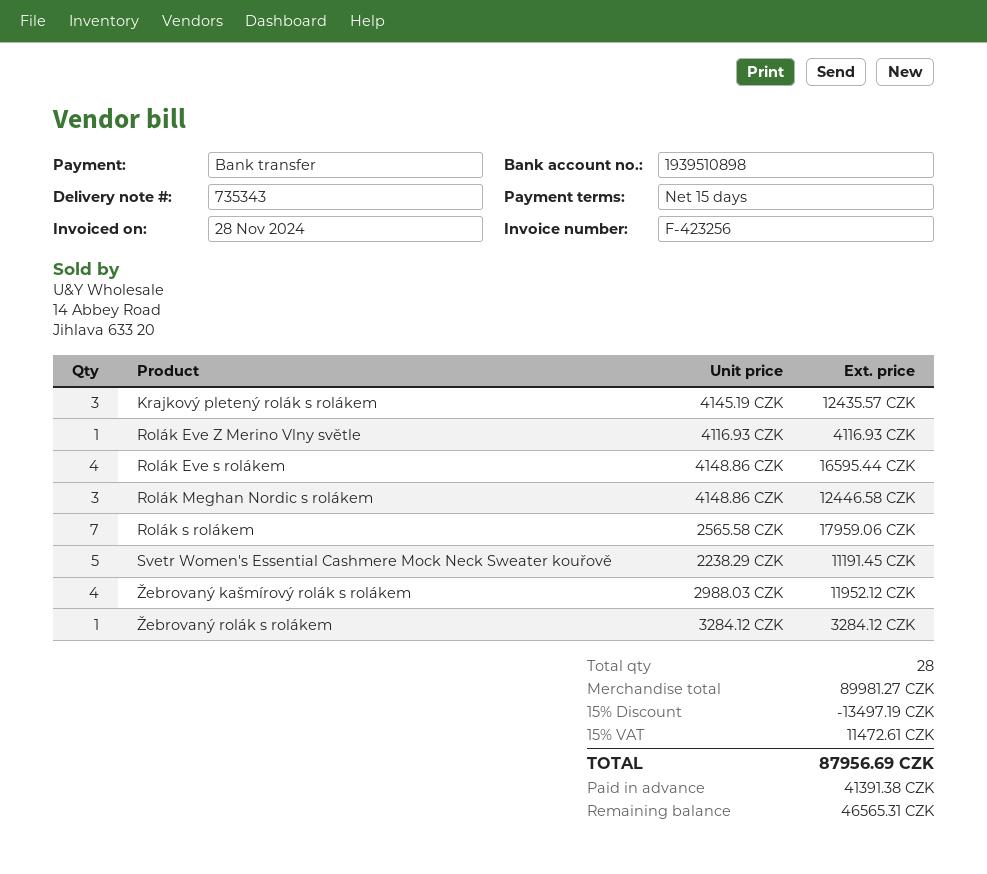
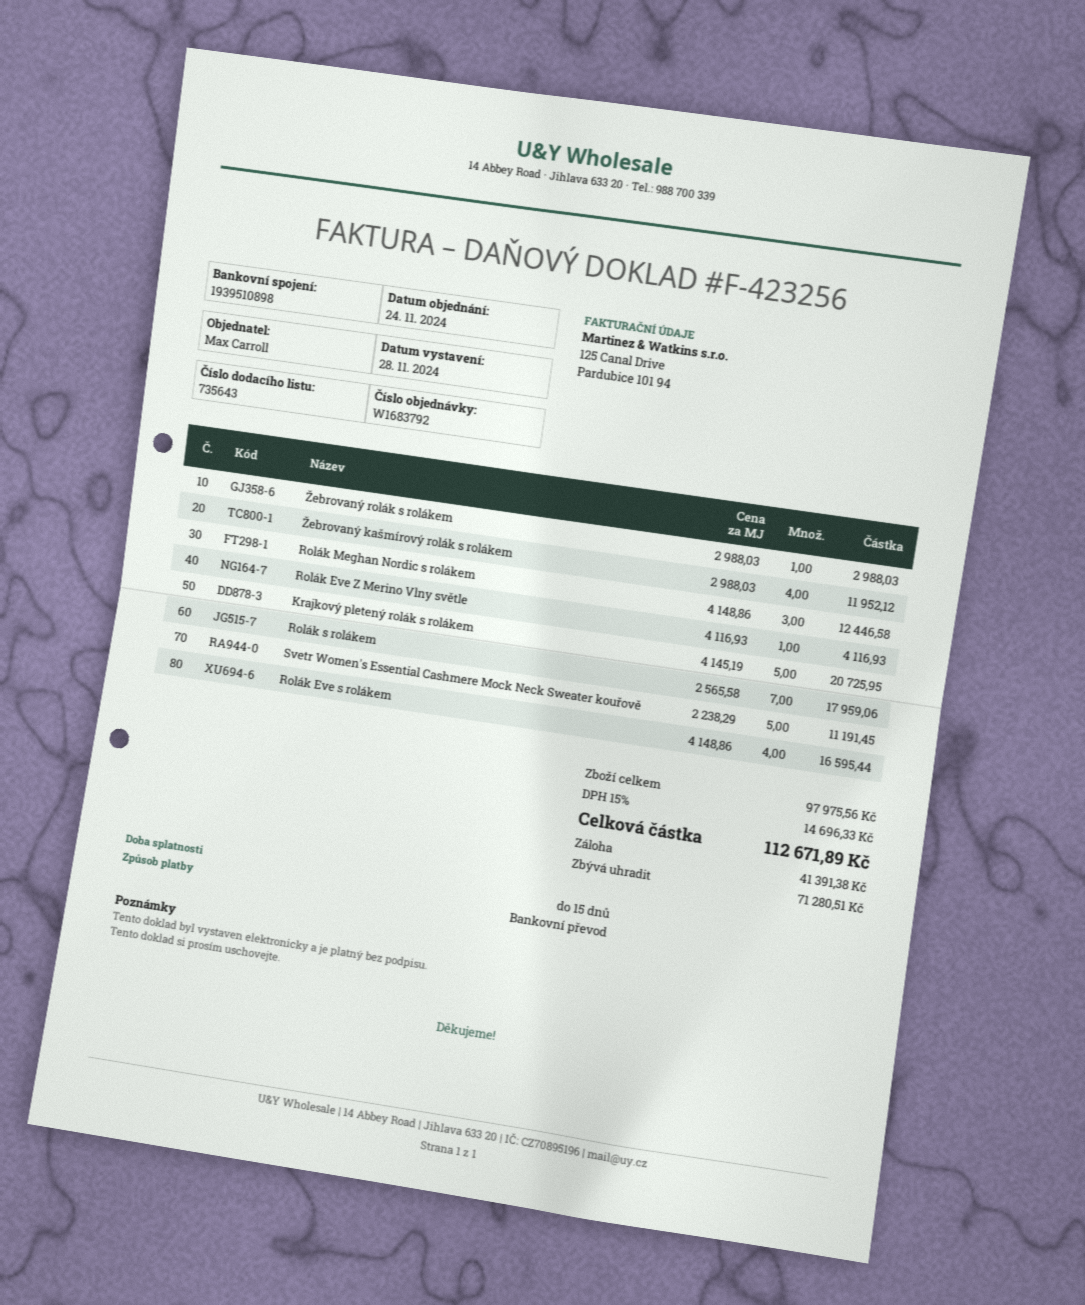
delivery note number: 735343 -> 735643
Krajkový pletený rolák s rolákem: 3 x 4145.19 = 12435.57 -> 5 x 4145.19 = 20725.95
Žebrovaný rolák s rolákem: 1 x 3284.12 = 3284.12 -> 1 x 2988.03 = 2988.03
subtotal: 89981.27 -> 97975.56
discount: 15% = 13497.19 -> none
tax: 15% = 11472.61 -> 15% = 14696.33
total: 87956.69 -> 112671.89
balance: 46565.31 -> 71280.51

